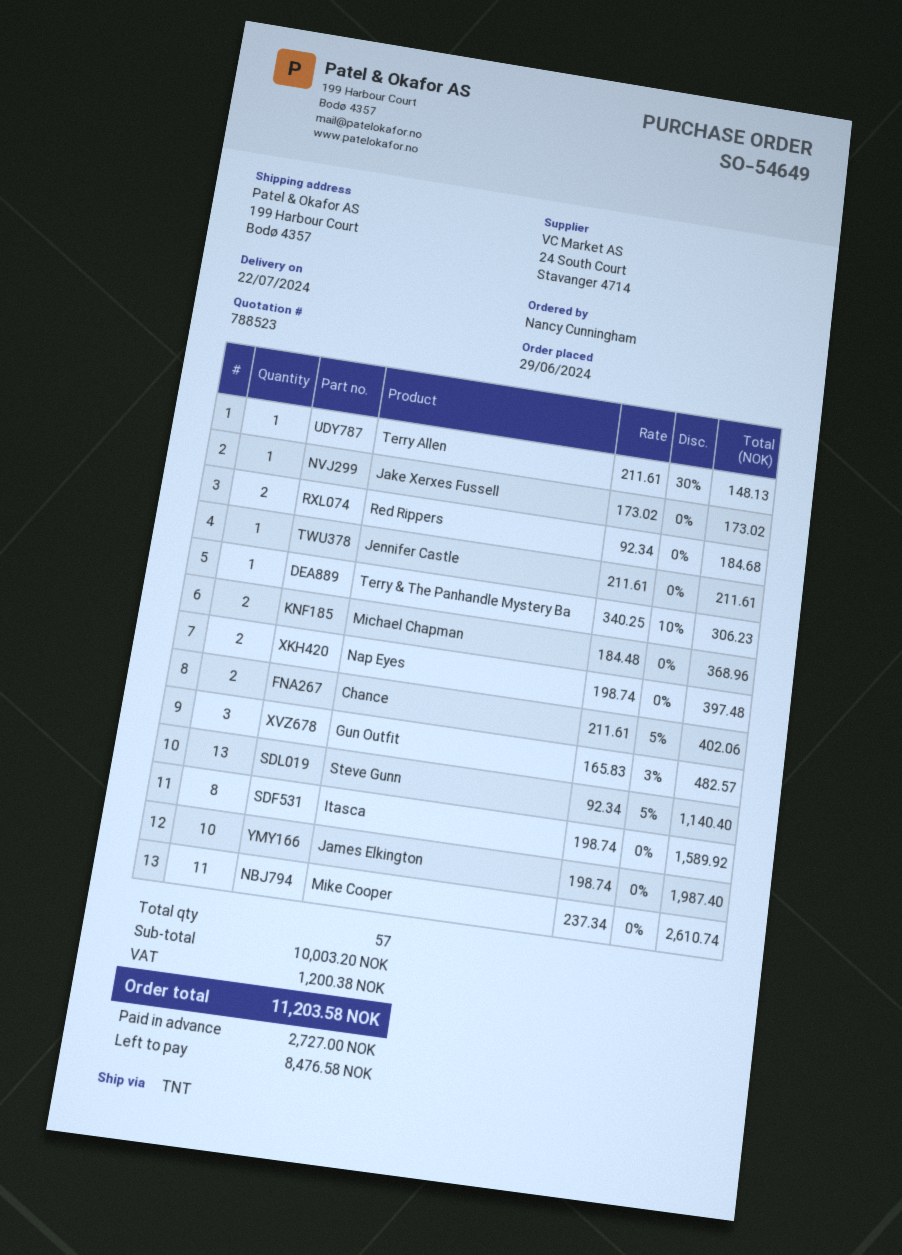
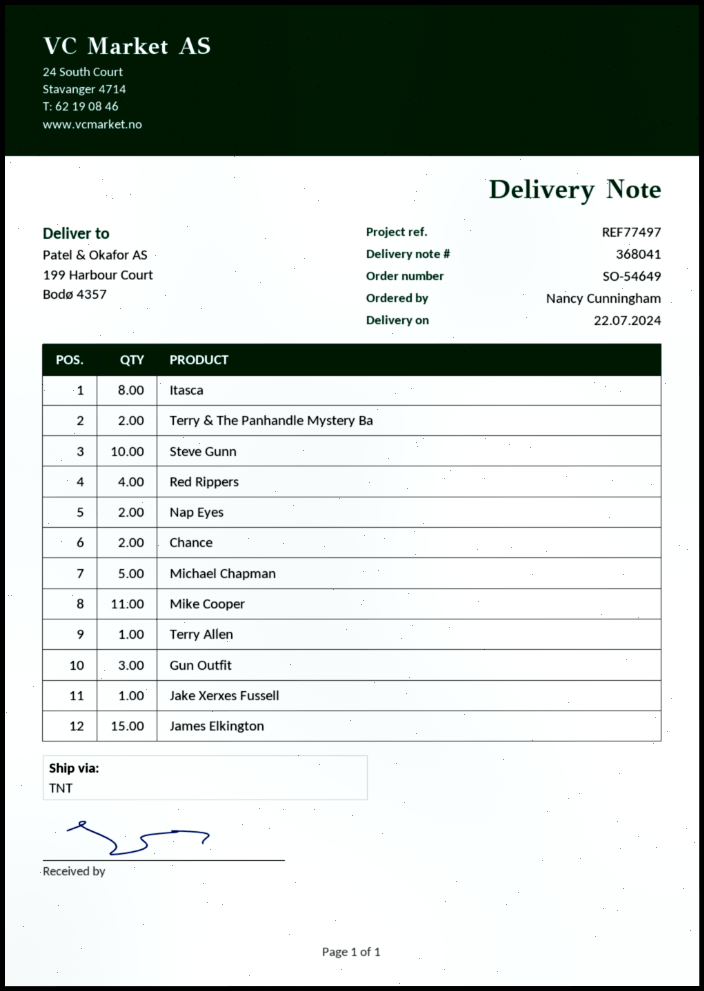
Red Rippers: 2 -> 4
Jennifer Castle: 1 -> none
Terry & The Panhandle Mystery Ba: 1 -> 2
Michael Chapman: 2 -> 5
Steve Gunn: 13 -> 10
James Elkington: 10 -> 15

